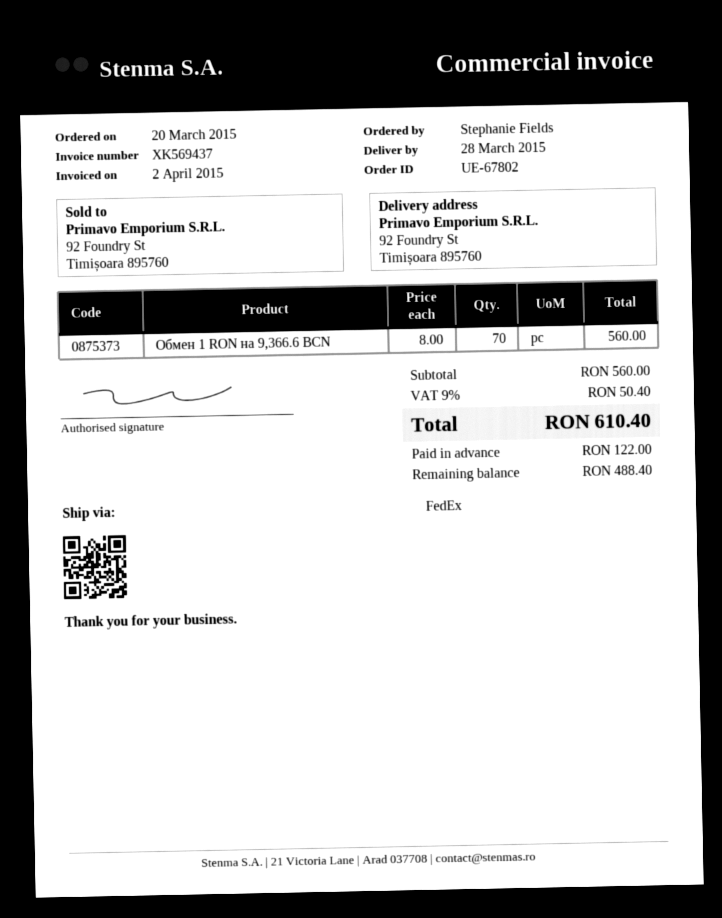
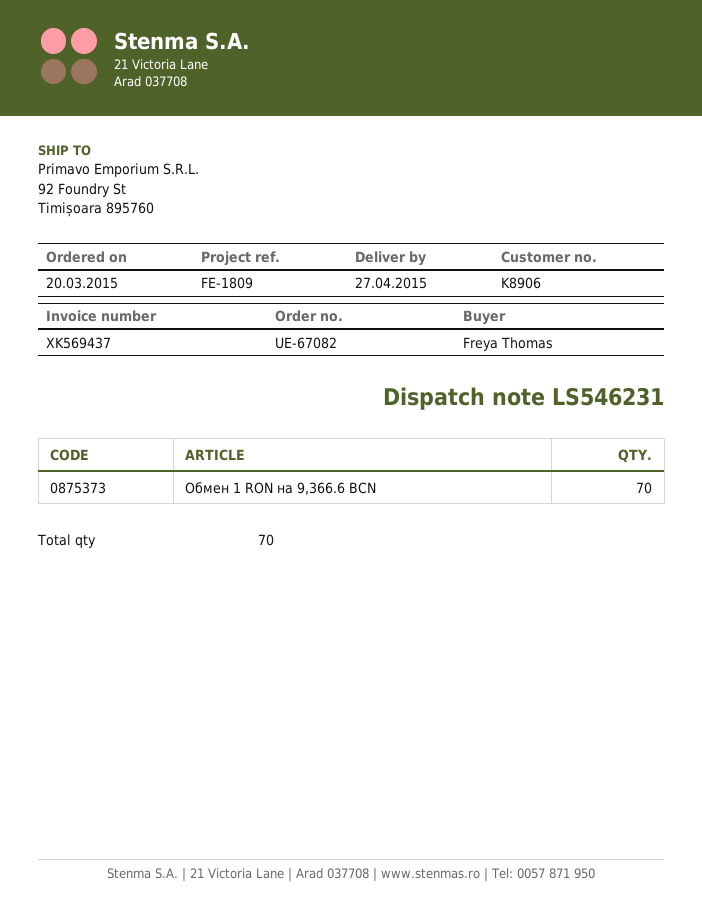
order number: UE-67802 -> UE-67082
delivery date: 2015-03-28 -> 2015-04-27
ordered by: Stephanie Fields -> Freya Thomas

